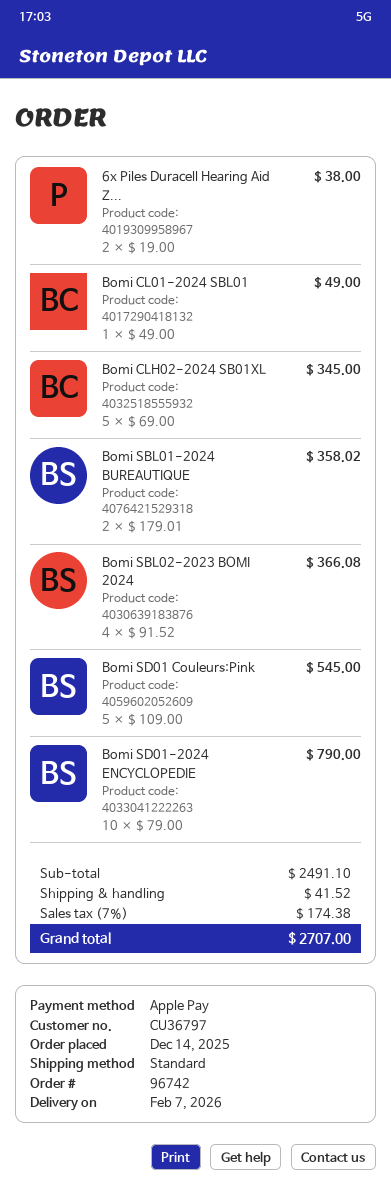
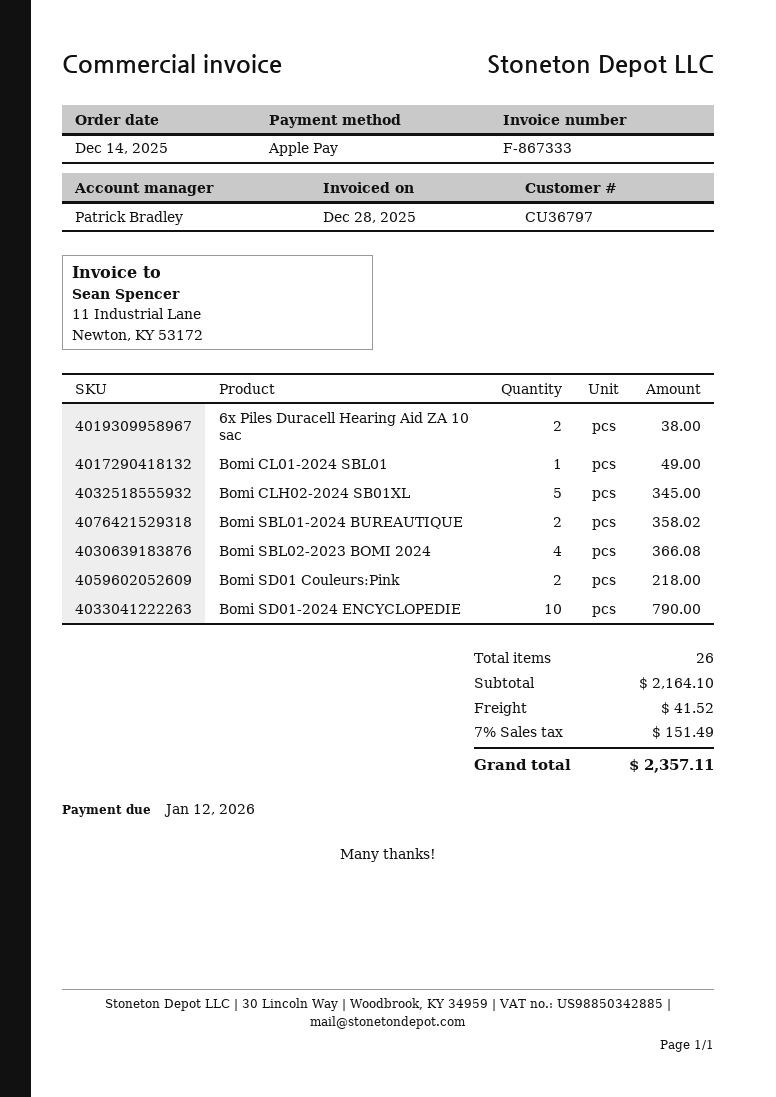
Bomi SD01 Couleurs:Pink: 5 for 545.00 -> 2 for 218.00
subtotal: 2491.10 -> 2164.10
tax: 7% = 174.38 -> 7% = 151.49
total: 2707.00 -> 2357.11

